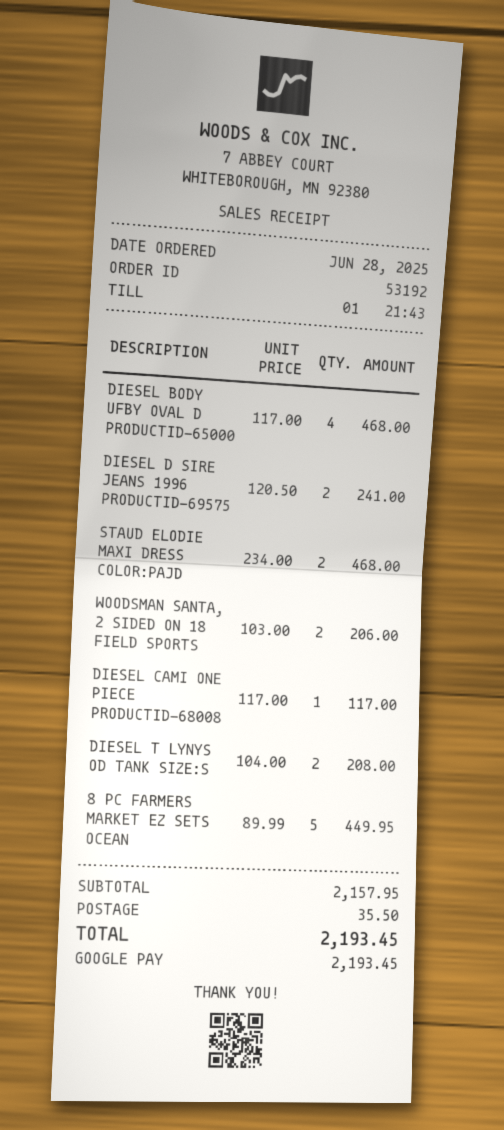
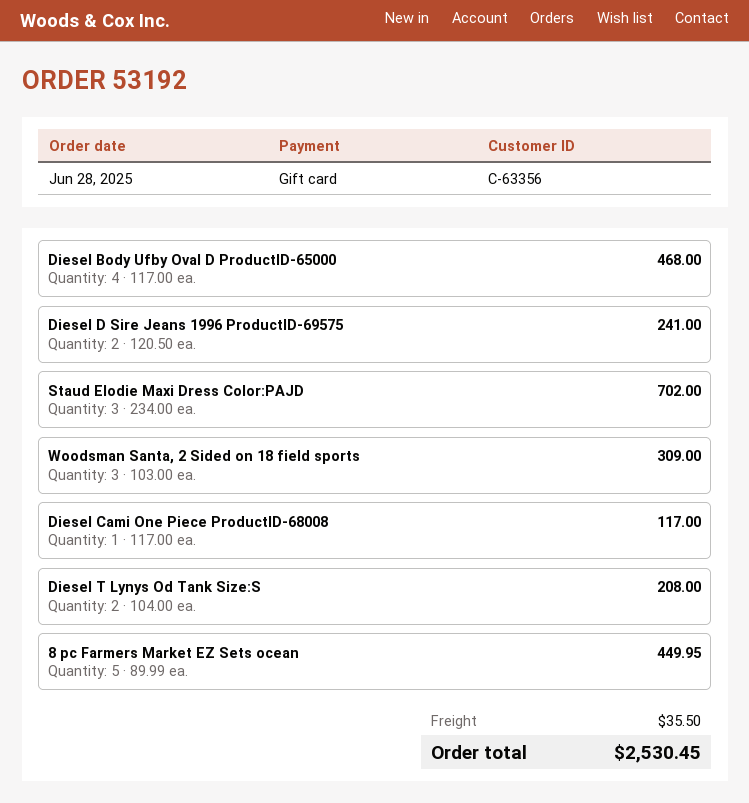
payment method: Google Pay -> gift card
STAUD ELODIE MAXI DRESS COLOR:PAJD: 2 x 234.00 = 468.00 -> 3 x 234.00 = 702.00
WOODSMAN SANTA, 2 SIDED ON 18 FIELD SPORTS: 2 x 103.00 = 206.00 -> 3 x 103.00 = 309.00
total: 2193.45 -> 2530.45

